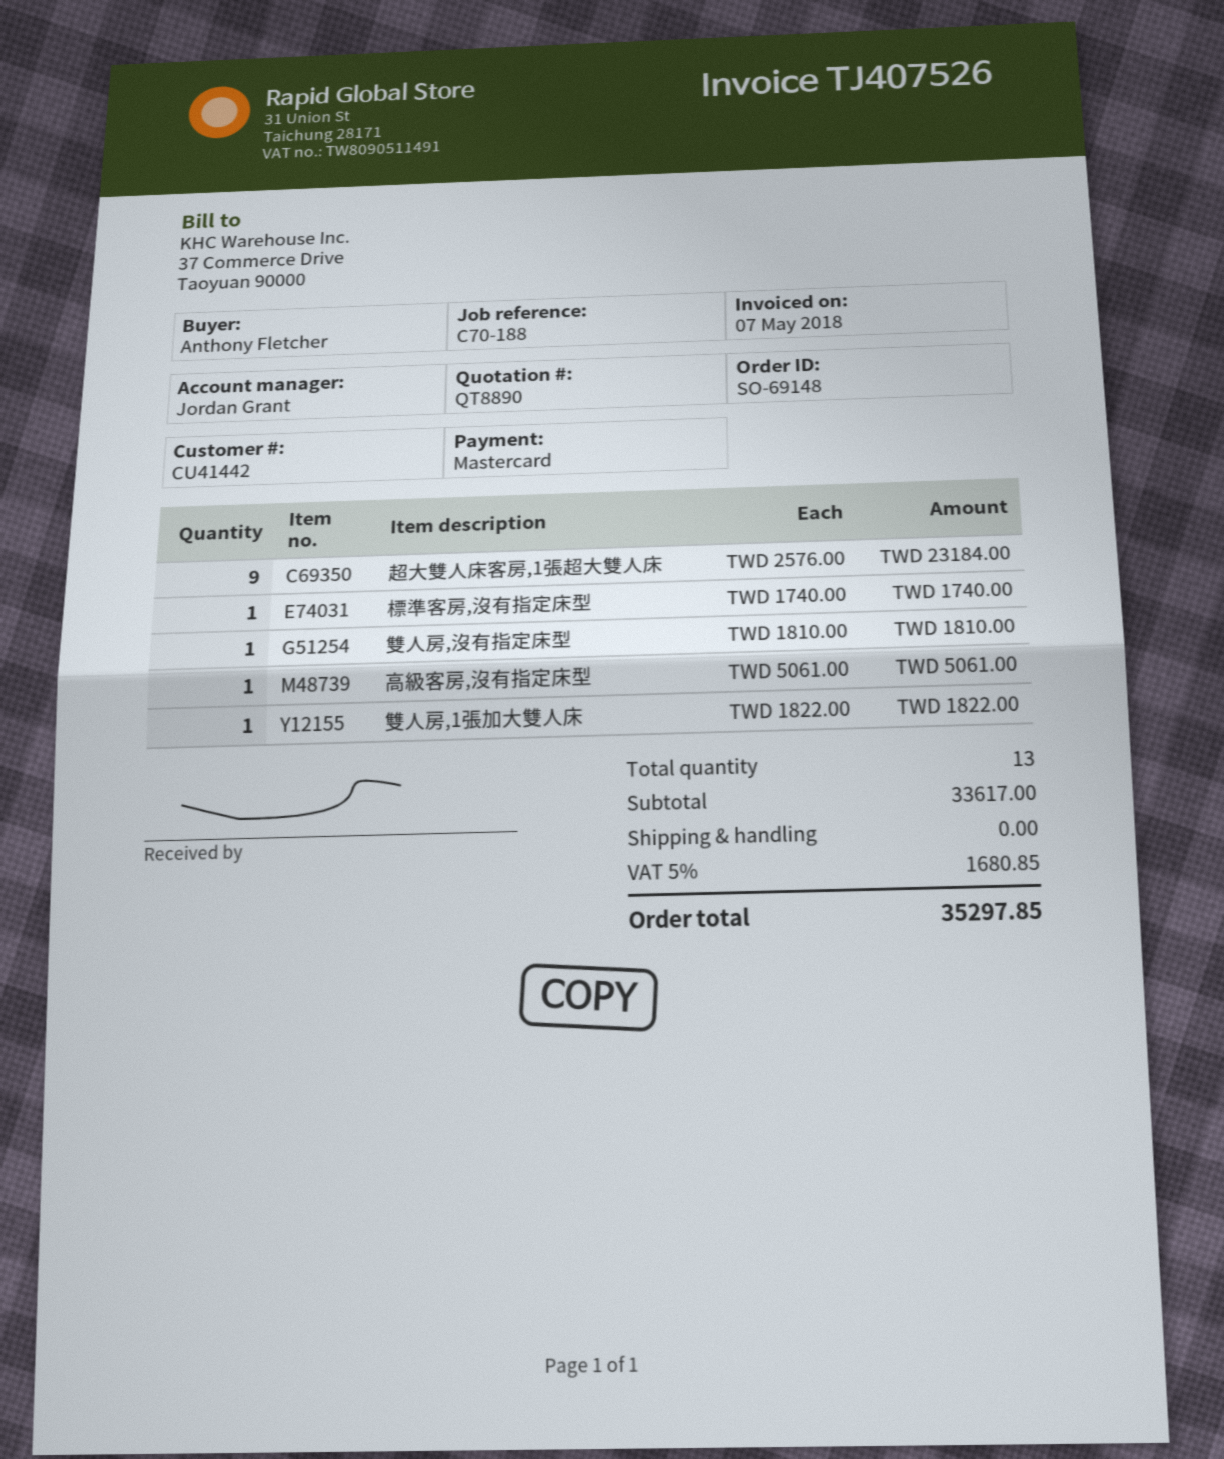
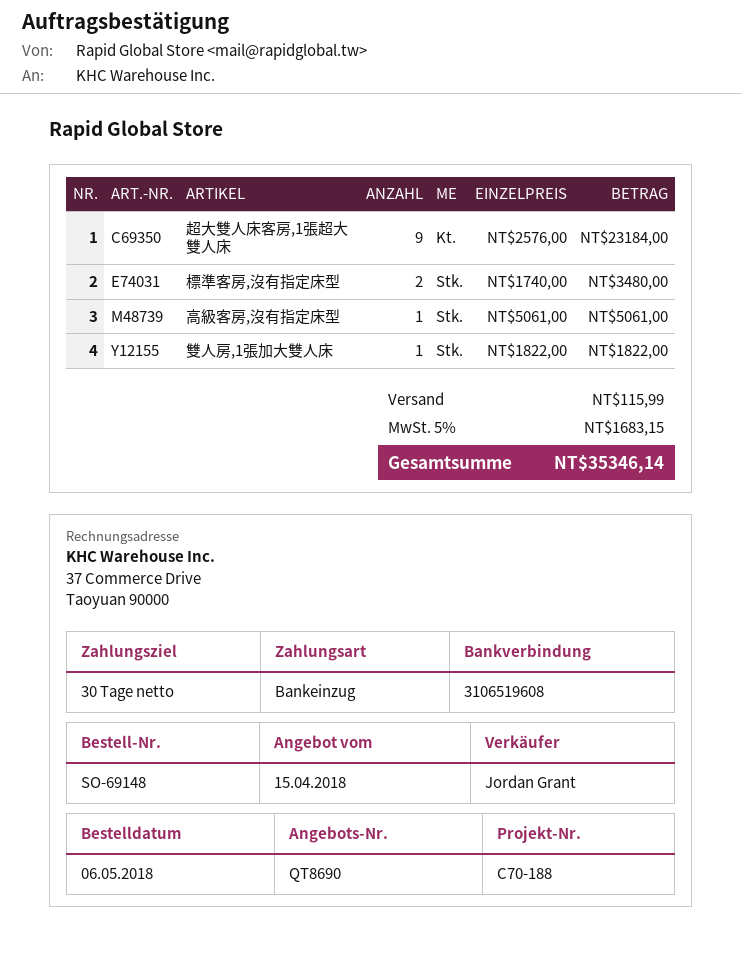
quote number: QT8890 -> QT8690
payment method: Mastercard -> direct debit
標準客房,沒有指定床型: 1 x 1740.00 = 1740.00 -> 2 x 1740.00 = 3480.00
雙人房,沒有指定床型: 1 x 1810.00 = 1810.00 -> none
shipping: 0.00 -> 115.99
tax: 5% = 1680.85 -> 5% = 1683.15
total: 35297.85 -> 35346.14

